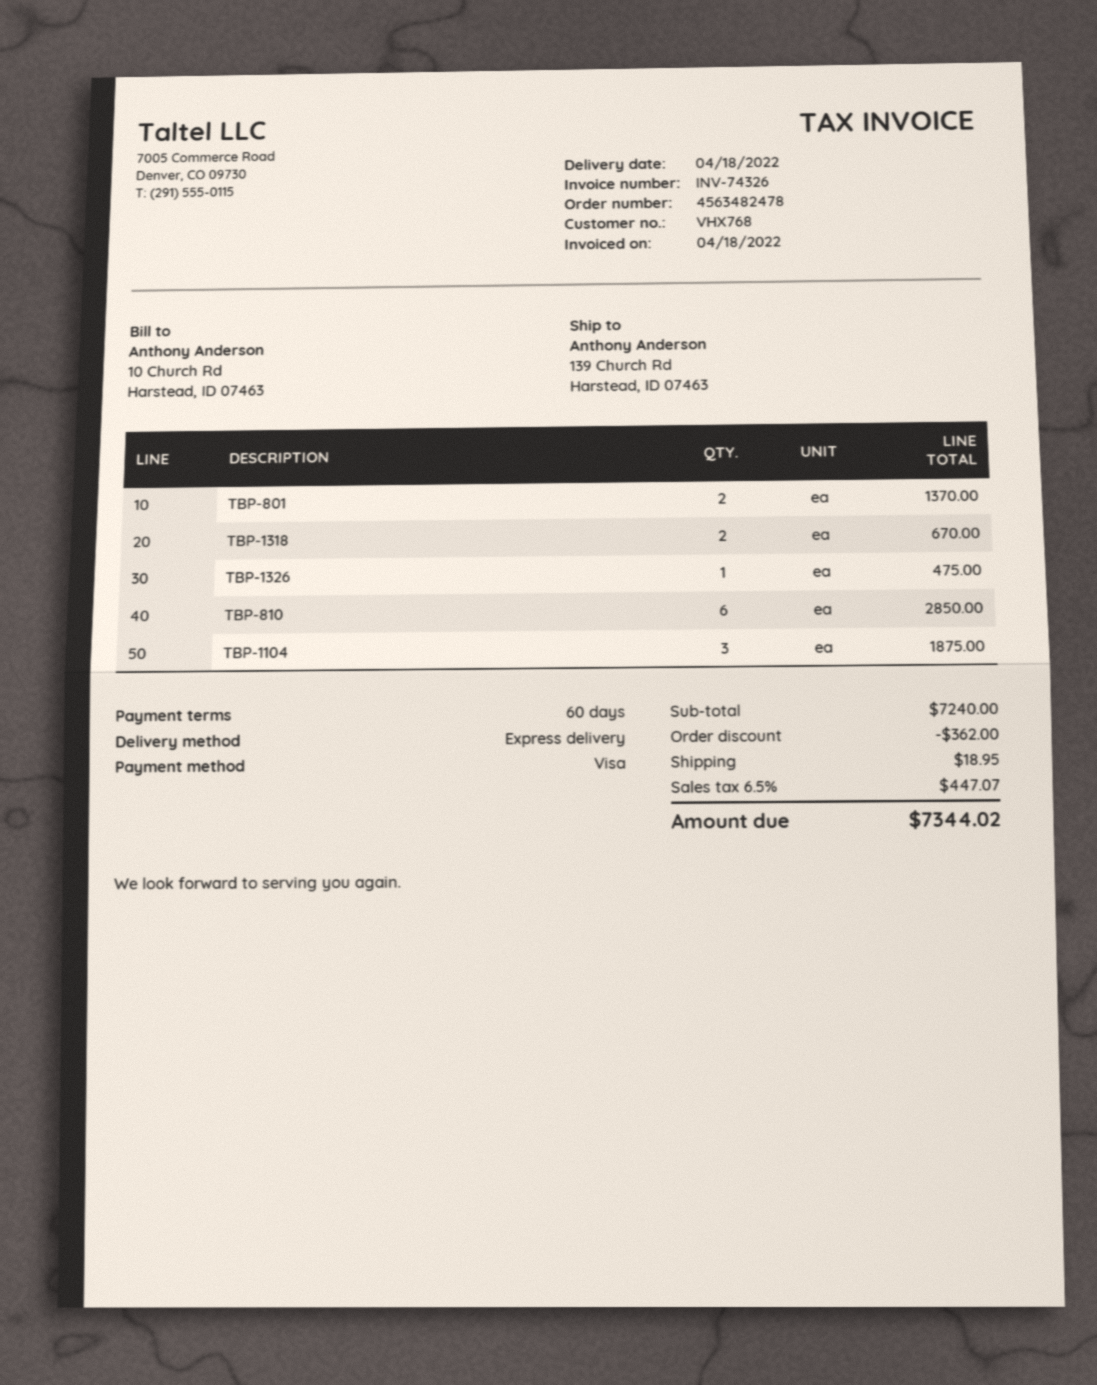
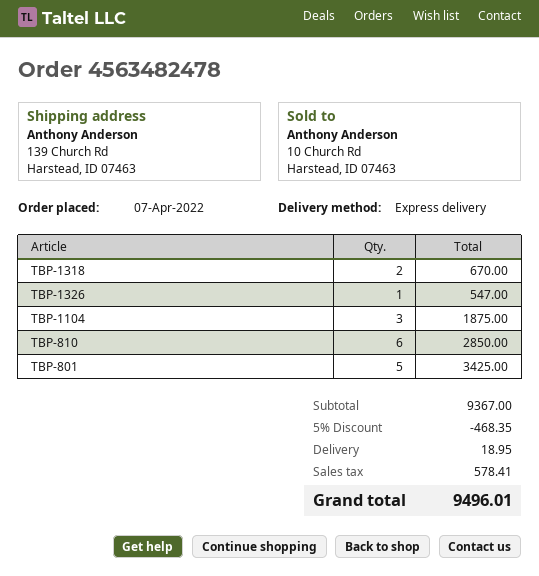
TBP-801: 2 for 1370.00 -> 5 for 3425.00
TBP-1326: 1 for 475.00 -> 1 for 547.00
subtotal: 7240.00 -> 9367.00
discount: 362.00 -> 468.35
tax: 447.07 -> 578.41
total: 7344.02 -> 9496.01

